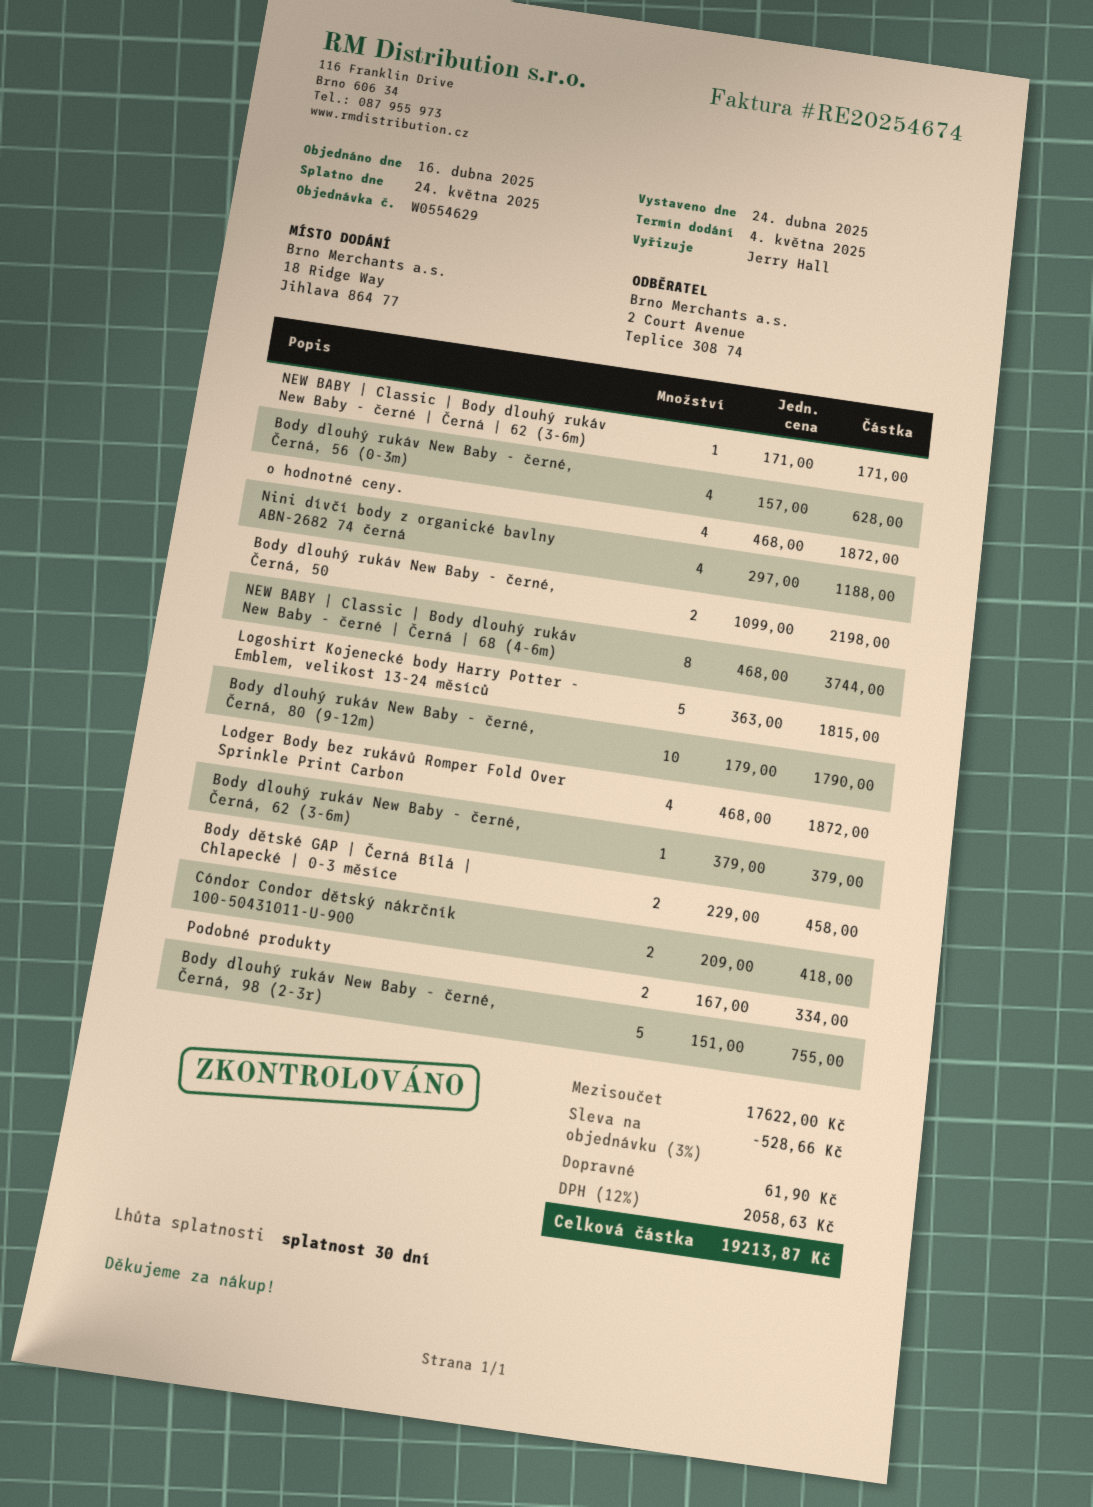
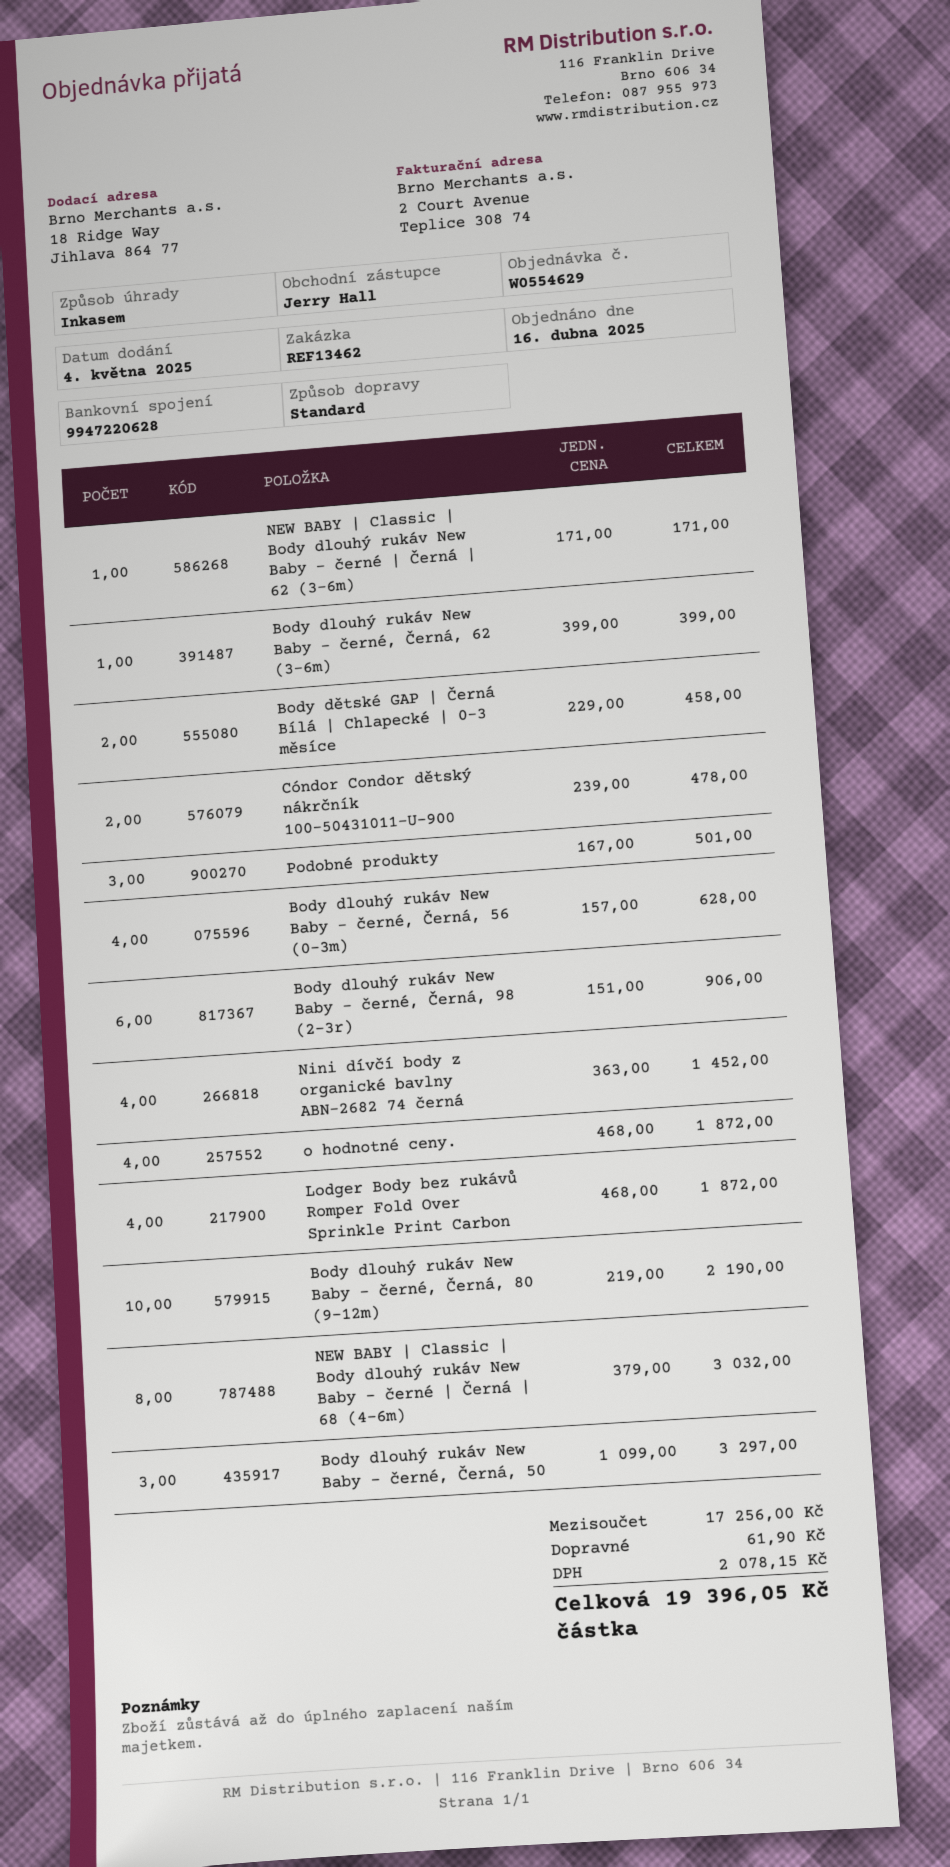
Nini dívčí body z organické bavlny ABN-2682 74 černá: 4 x 297.00 = 1188.00 -> 4 x 363.00 = 1452.00
Body dlouhý rukáv New Baby - černé, Černá, 50: 2 x 1099.00 = 2198.00 -> 3 x 1099.00 = 3297.00
NEW BABY | Classic | Body dlouhý rukáv New Baby - černé | Černá | 68 (4-6m): 8 x 468.00 = 3744.00 -> 8 x 379.00 = 3032.00
Logoshirt Kojenecké body Harry Potter - Emblem, velikost 13-24 měsíců: 5 x 363.00 = 1815.00 -> none
Body dlouhý rukáv New Baby - černé, Černá, 80 (9-12m): 10 x 179.00 = 1790.00 -> 10 x 219.00 = 2190.00
Body dlouhý rukáv New Baby - černé, Černá, 62 (3-6m): 1 x 379.00 = 379.00 -> 1 x 399.00 = 399.00
Cóndor Condor dětský nákrčník 100-50431011-U-900: 2 x 209.00 = 418.00 -> 2 x 239.00 = 478.00
Podobné produkty: 2 x 167.00 = 334.00 -> 3 x 167.00 = 501.00
Body dlouhý rukáv New Baby - černé, Černá, 98 (2-3r): 5 x 151.00 = 755.00 -> 6 x 151.00 = 906.00
subtotal: 17622.00 -> 17256.00
discount: 3% = 528.66 -> none
tax: 2058.63 -> 2078.15
total: 19213.87 -> 19396.05

